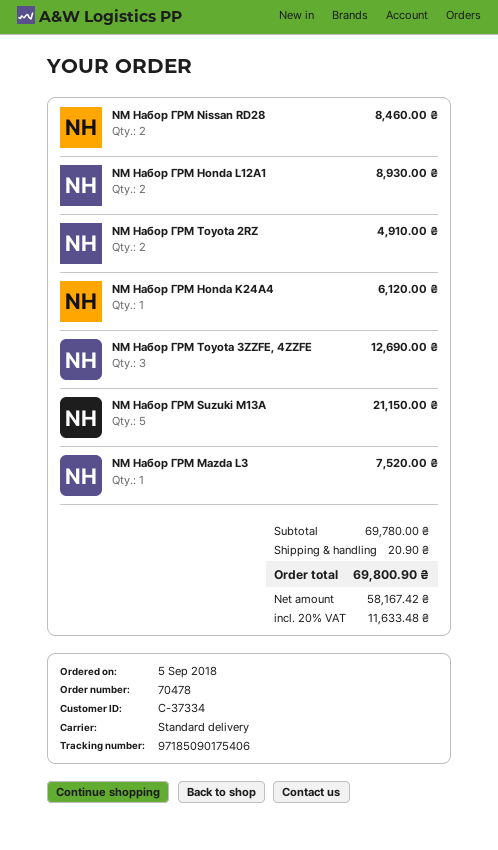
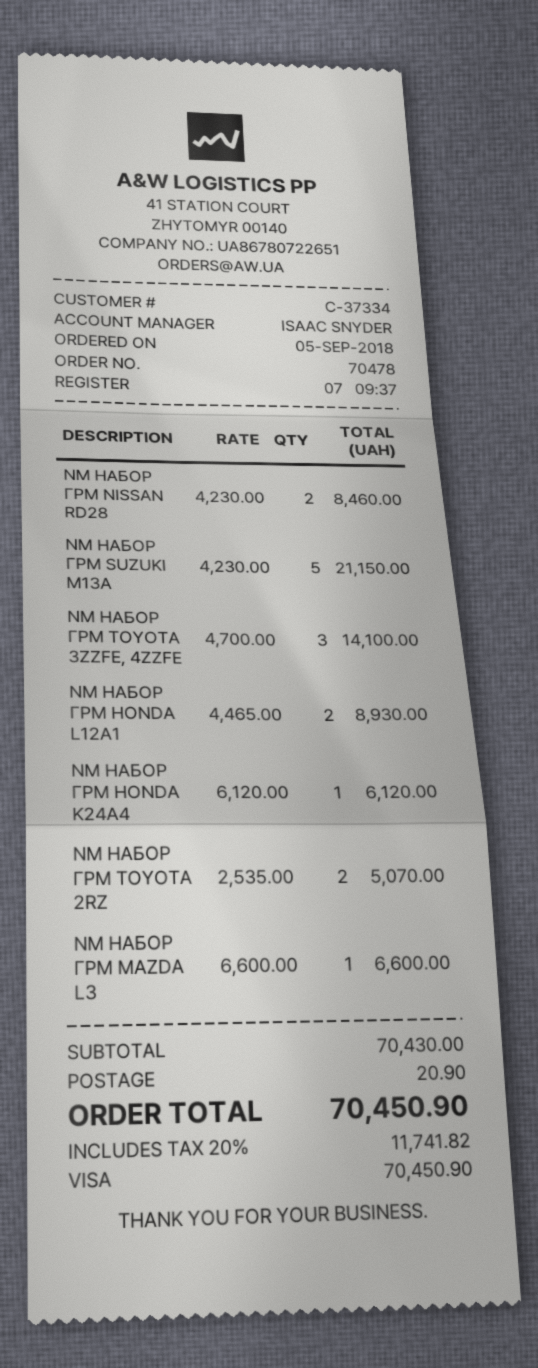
NM Набор ГРМ Toyota 2RZ: 2 for 4910.00 -> 2 for 5070.00
NM Набор ГРМ Toyota 3ZZFE, 4ZZFE: 3 for 12690.00 -> 3 for 14100.00
NM Набор ГРМ Mazda L3: 1 for 7520.00 -> 1 for 6600.00
subtotal: 69780.00 -> 70430.00
tax: 20% = 11633.48 -> 20% = 11741.82
total: 69800.90 -> 70450.90

